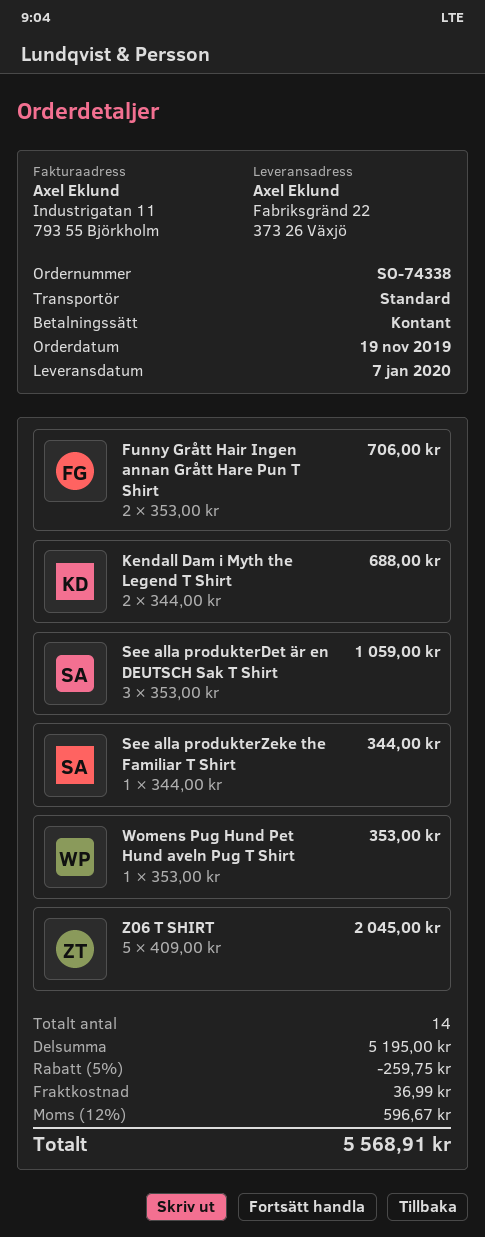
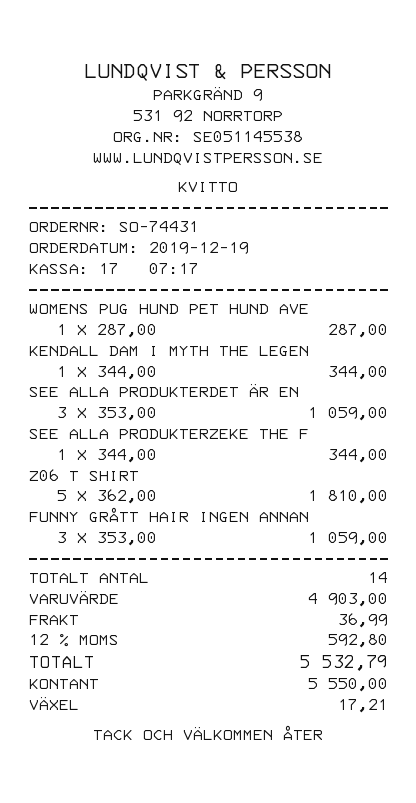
order number: SO-74338 -> SO-74431
order date: 2019-11-19 -> 2019-12-19
Funny Grått Hair Ingen annan Grått Hare Pun T Shirt: 2 x 353.00 = 706.00 -> 3 x 353.00 = 1059.00
Kendall Dam i Myth the Legend T Shirt: 2 x 344.00 = 688.00 -> 1 x 344.00 = 344.00
Womens Pug Hund Pet Hund aveln Pug T Shirt: 1 x 353.00 = 353.00 -> 1 x 287.00 = 287.00
Z06 T SHIRT: 5 x 409.00 = 2045.00 -> 5 x 362.00 = 1810.00
subtotal: 5195.00 -> 4903.00
discount: 5% = 259.75 -> none
tax: 12% = 596.67 -> 12% = 592.80
total: 5568.91 -> 5532.79

